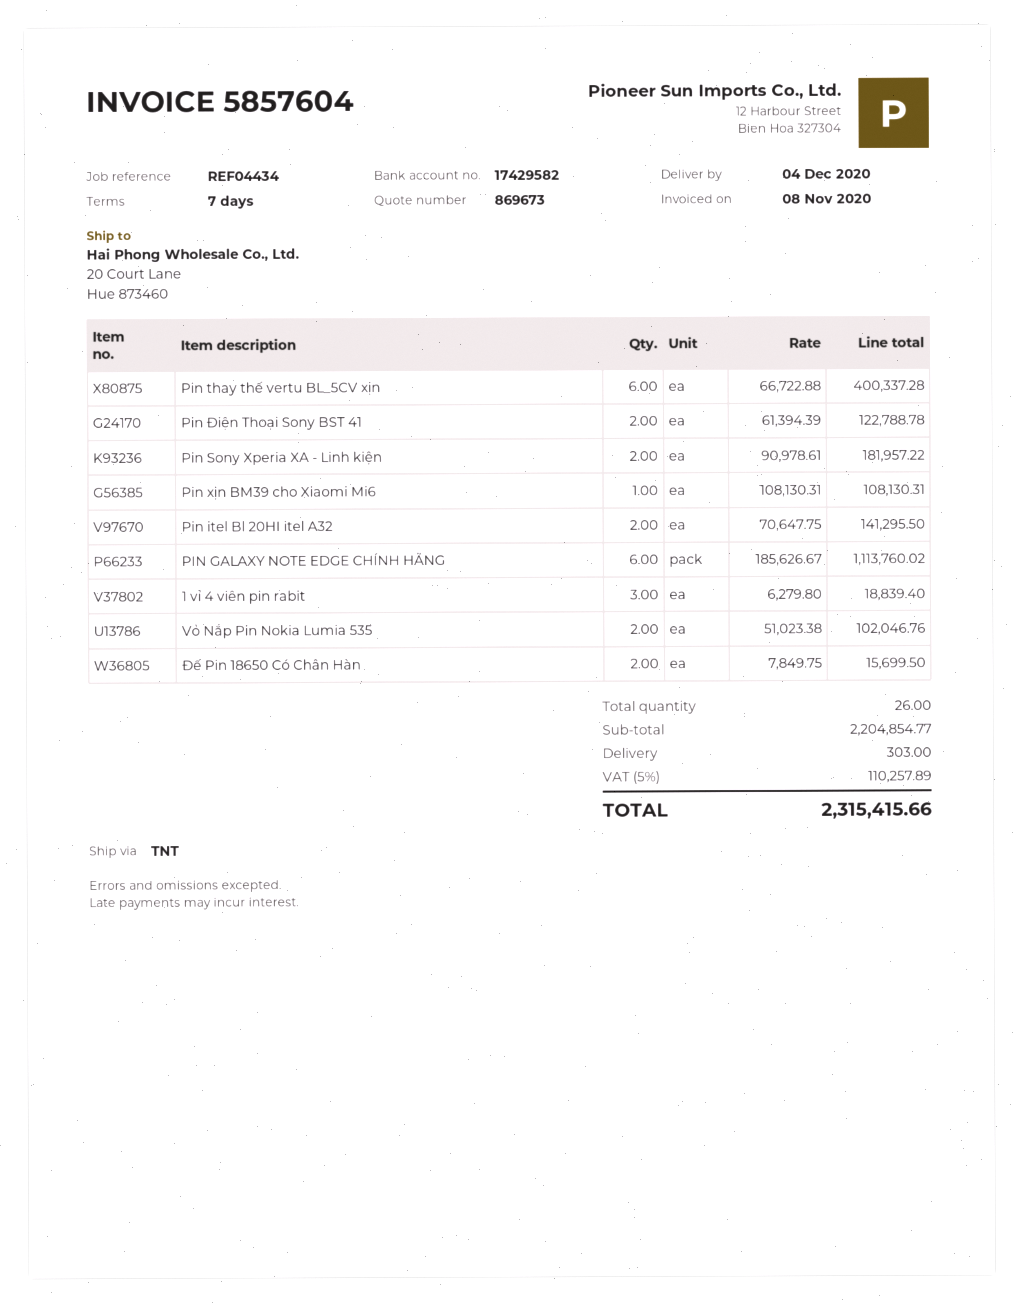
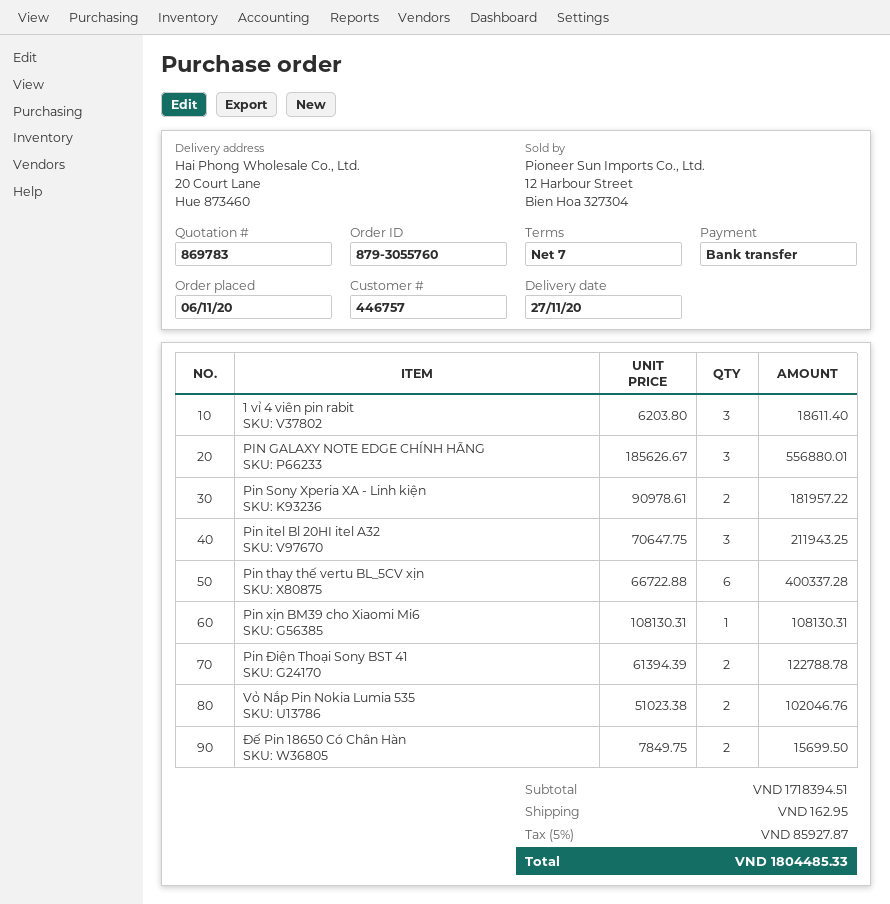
quote number: 869673 -> 869783
delivery date: 2020-12-04 -> 2020-11-27
Pin itel Bl 20HI itel A32: 2 x 70647.75 = 141295.50 -> 3 x 70647.75 = 211943.25
PIN GALAXY NOTE EDGE CHÍNH HÃNG: 6 x 185626.67 = 1113760.02 -> 3 x 185626.67 = 556880.01
1 vỉ 4 viên pin rabit: 3 x 6279.80 = 18839.40 -> 3 x 6203.80 = 18611.40
subtotal: 2204854.77 -> 1718394.51
shipping: 303.00 -> 162.95
tax: 5% = 110257.89 -> 5% = 85927.87
total: 2315415.66 -> 1804485.33

